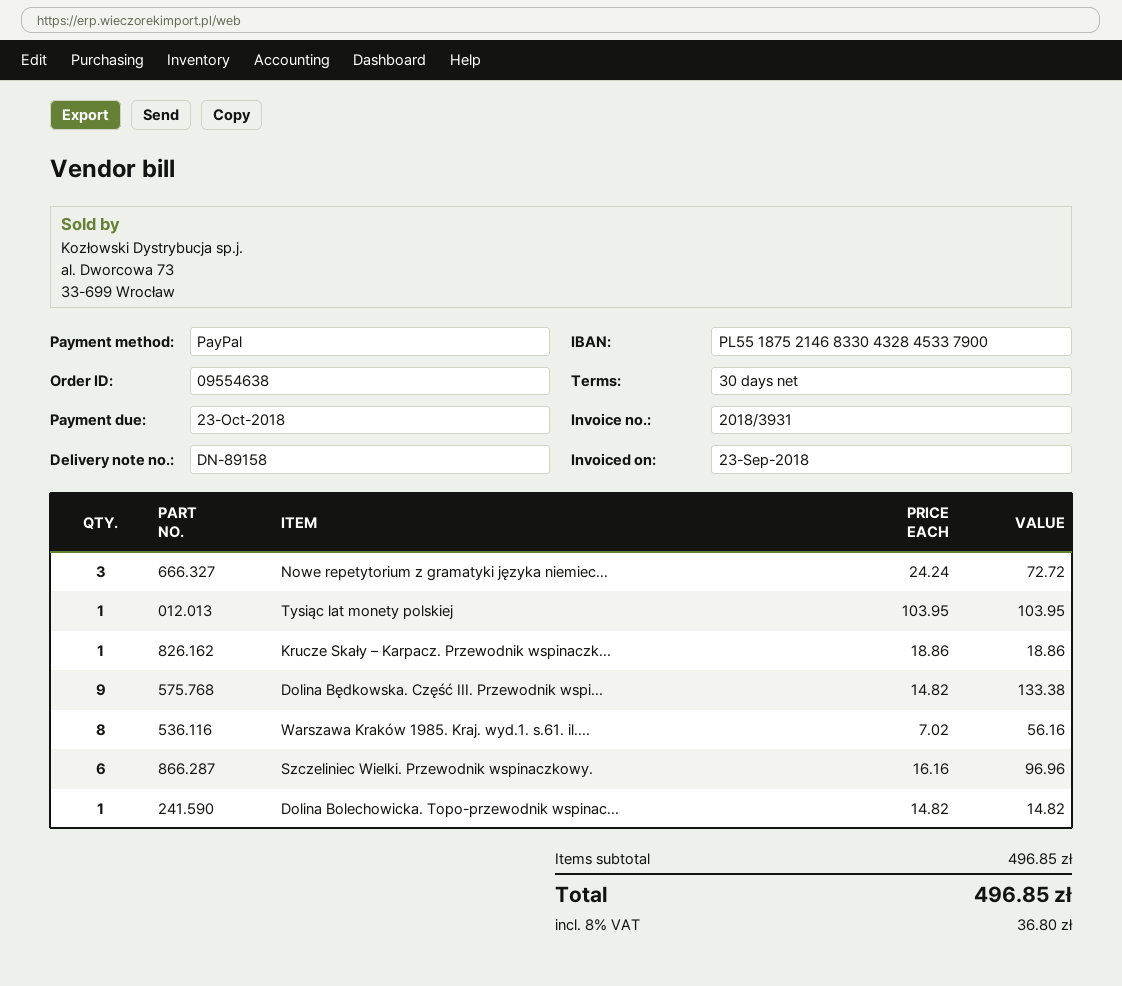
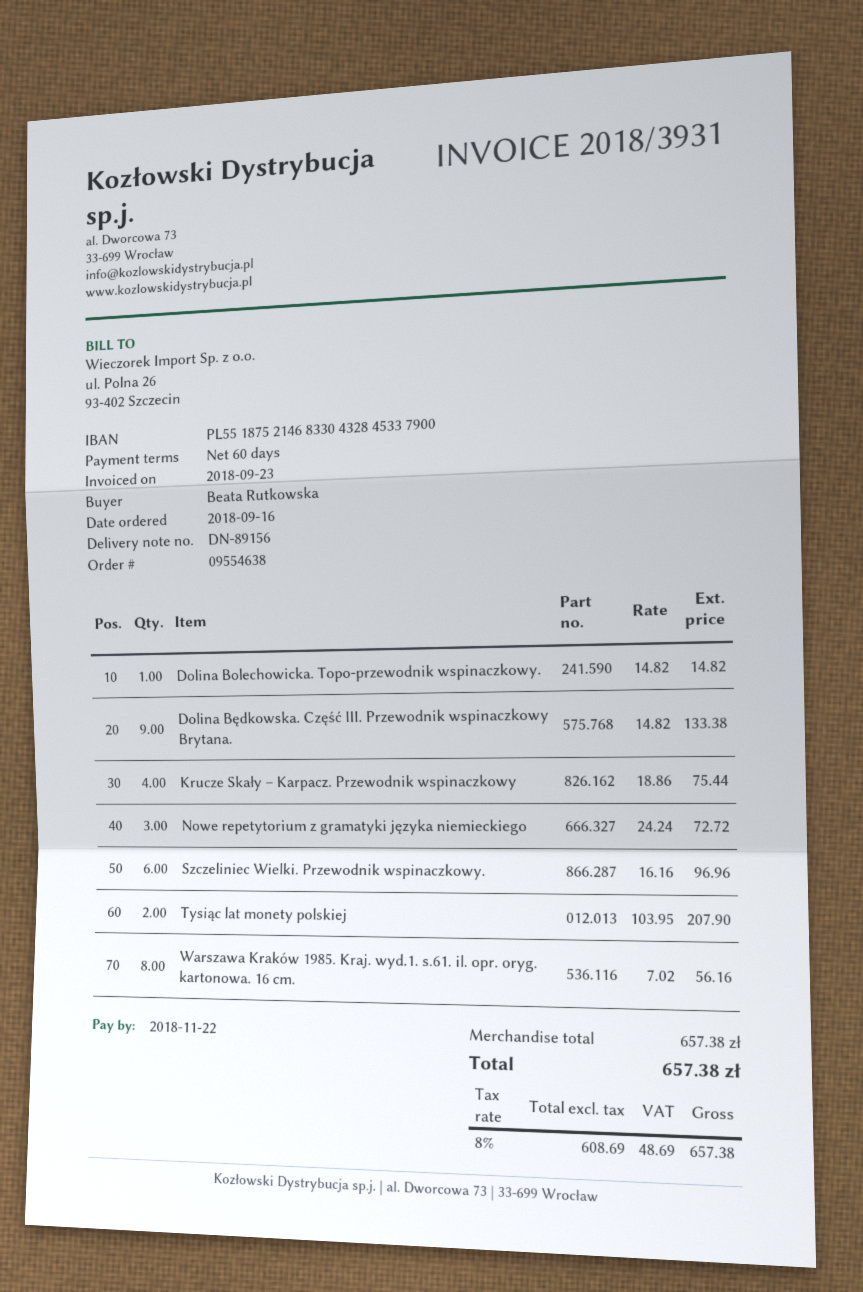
delivery note number: DN-89158 -> DN-89156
payment terms: 30 days -> 60 days
due date: 2018-10-23 -> 2018-11-22
Tysiąc lat monety polskiej: 1 x 103.95 = 103.95 -> 2 x 103.95 = 207.90
Krucze Skały – Karpacz. Przewodnik wspinaczk...: 1 x 18.86 = 18.86 -> 4 x 18.86 = 75.44
subtotal: 496.85 -> 657.38
tax: 8% = 36.80 -> 8% = 48.69
total: 496.85 -> 657.38

